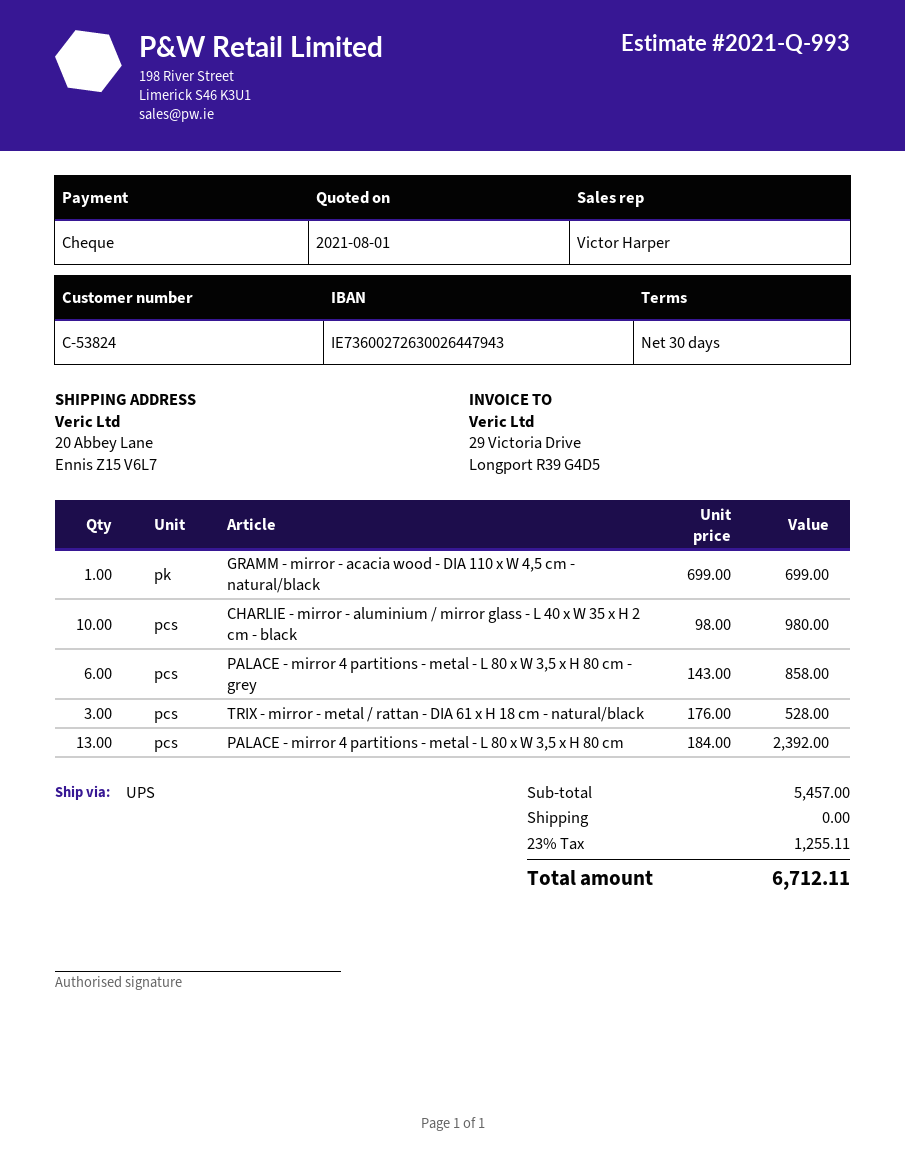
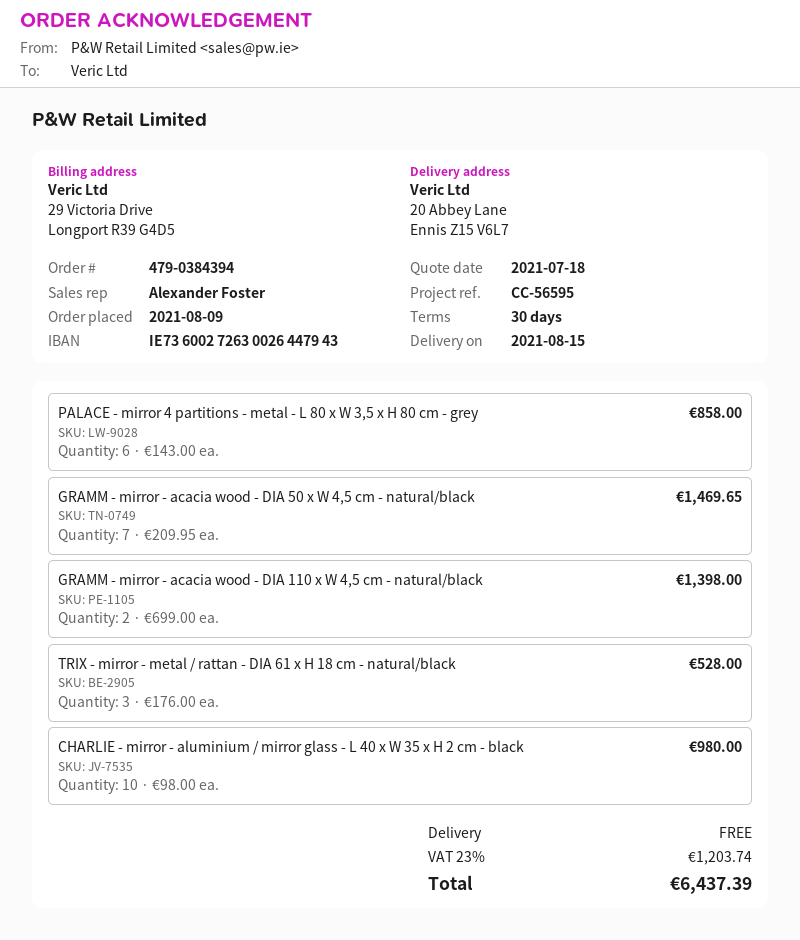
quote date: 2021-08-01 -> 2021-07-18
sales rep: Victor Harper -> Alexander Foster
GRAMM - mirror - acacia wood - DIA 110 x W 4,5 cm - natural/black: 1 x 699.00 = 699.00 -> 2 x 699.00 = 1398.00
PALACE - mirror 4 partitions - metal - L 80 x W 3,5 x H 80 cm: 13 x 184.00 = 2392.00 -> none
GRAMM - mirror - acacia wood - DIA 50 x W 4,5 cm - natural/black: none -> 7 x 209.95 = 1469.65
tax: 23% = 1255.11 -> 23% = 1203.74
total: 6712.11 -> 6437.39

